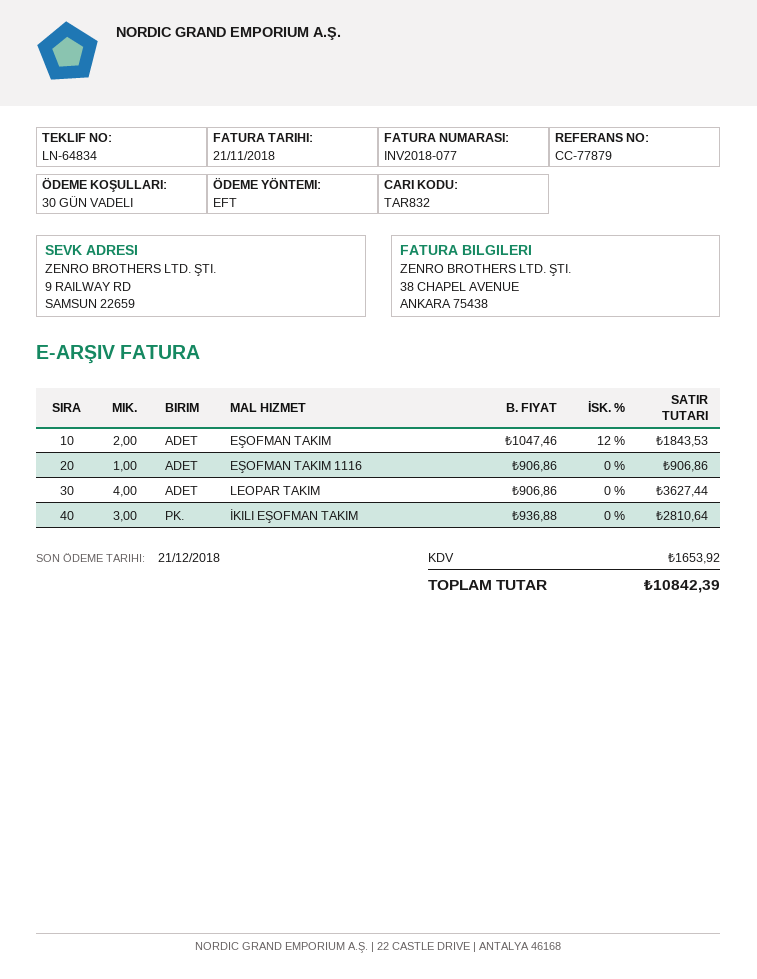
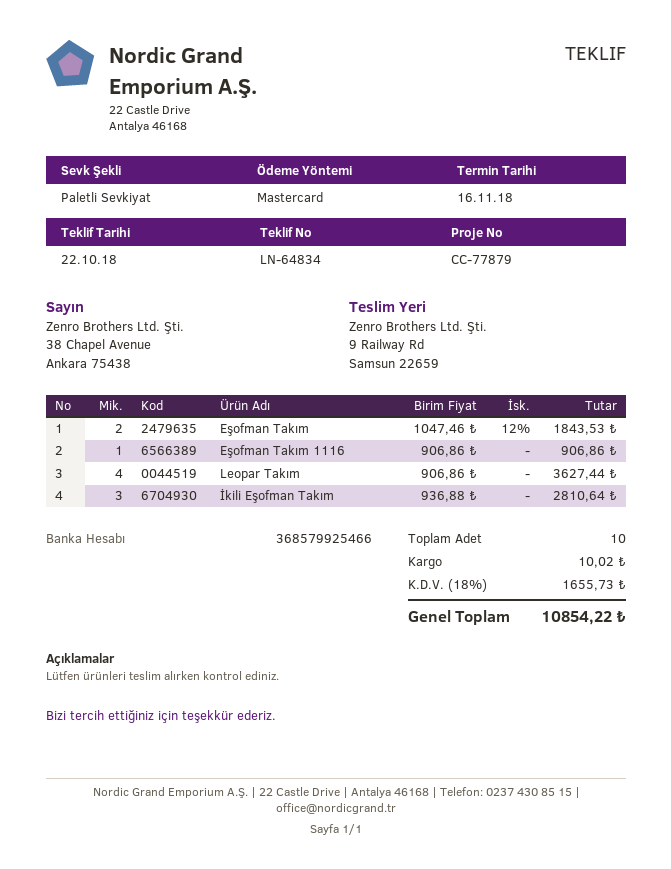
payment method: bank transfer -> Mastercard
shipping: none -> 10.02
tax: 1653.92 -> 1655.73
total: 10842.39 -> 10854.22

